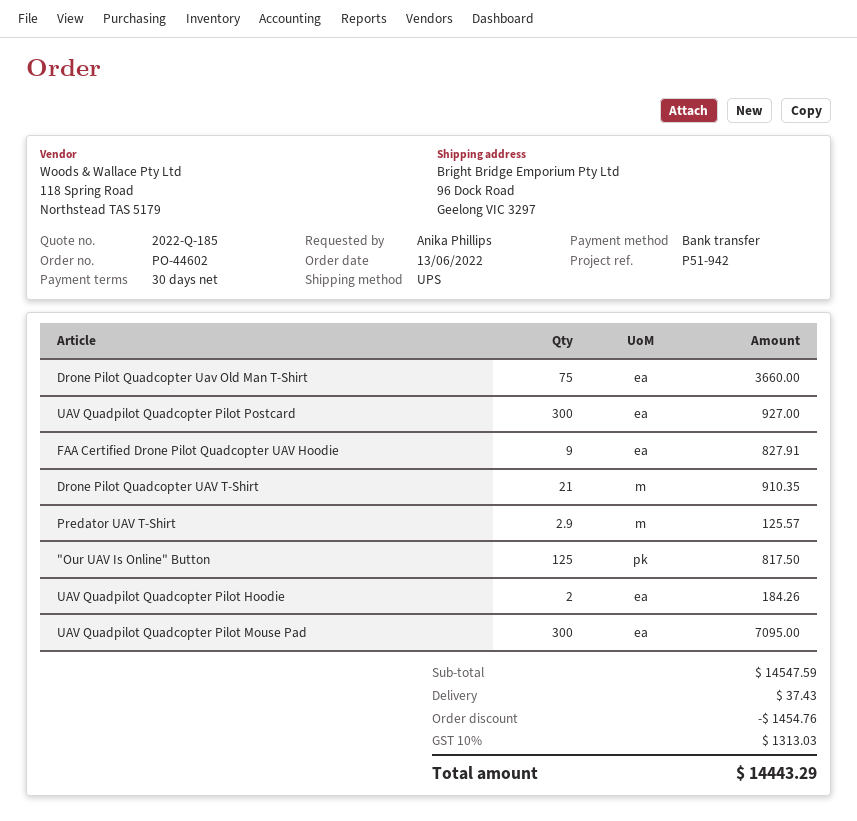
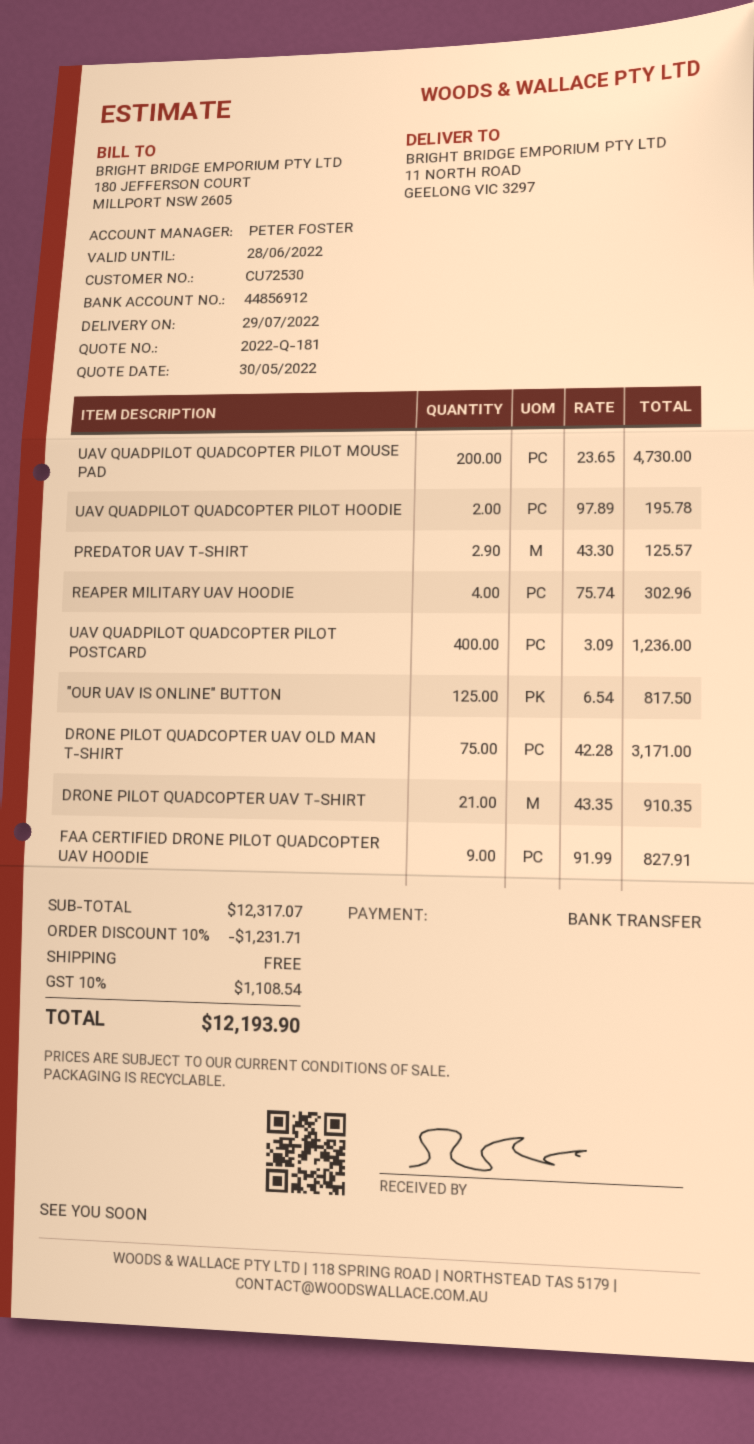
quote number: 2022-Q-185 -> 2022-Q-181
ship to: 96 Dock Road, Geelong VIC 3297 -> 11 NORTH ROAD, GEELONG VIC 3297
Drone Pilot Quadcopter Uav Old Man T-Shirt: 75 for 3660.00 -> 75 for 3171.00
UAV Quadpilot Quadcopter Pilot Postcard: 300 for 927.00 -> 400 for 1236.00
UAV Quadpilot Quadcopter Pilot Hoodie: 2 for 184.26 -> 2 for 195.78
UAV Quadpilot Quadcopter Pilot Mouse Pad: 300 for 7095.00 -> 200 for 4730.00
REAPER MILITARY UAV HOODIE: none -> 4 for 302.96
subtotal: 14547.59 -> 12317.07
discount: 1454.76 -> 1231.71
shipping: 37.43 -> 0.00
tax: 10% = 1313.03 -> 10% = 1108.54
total: 14443.29 -> 12193.90

